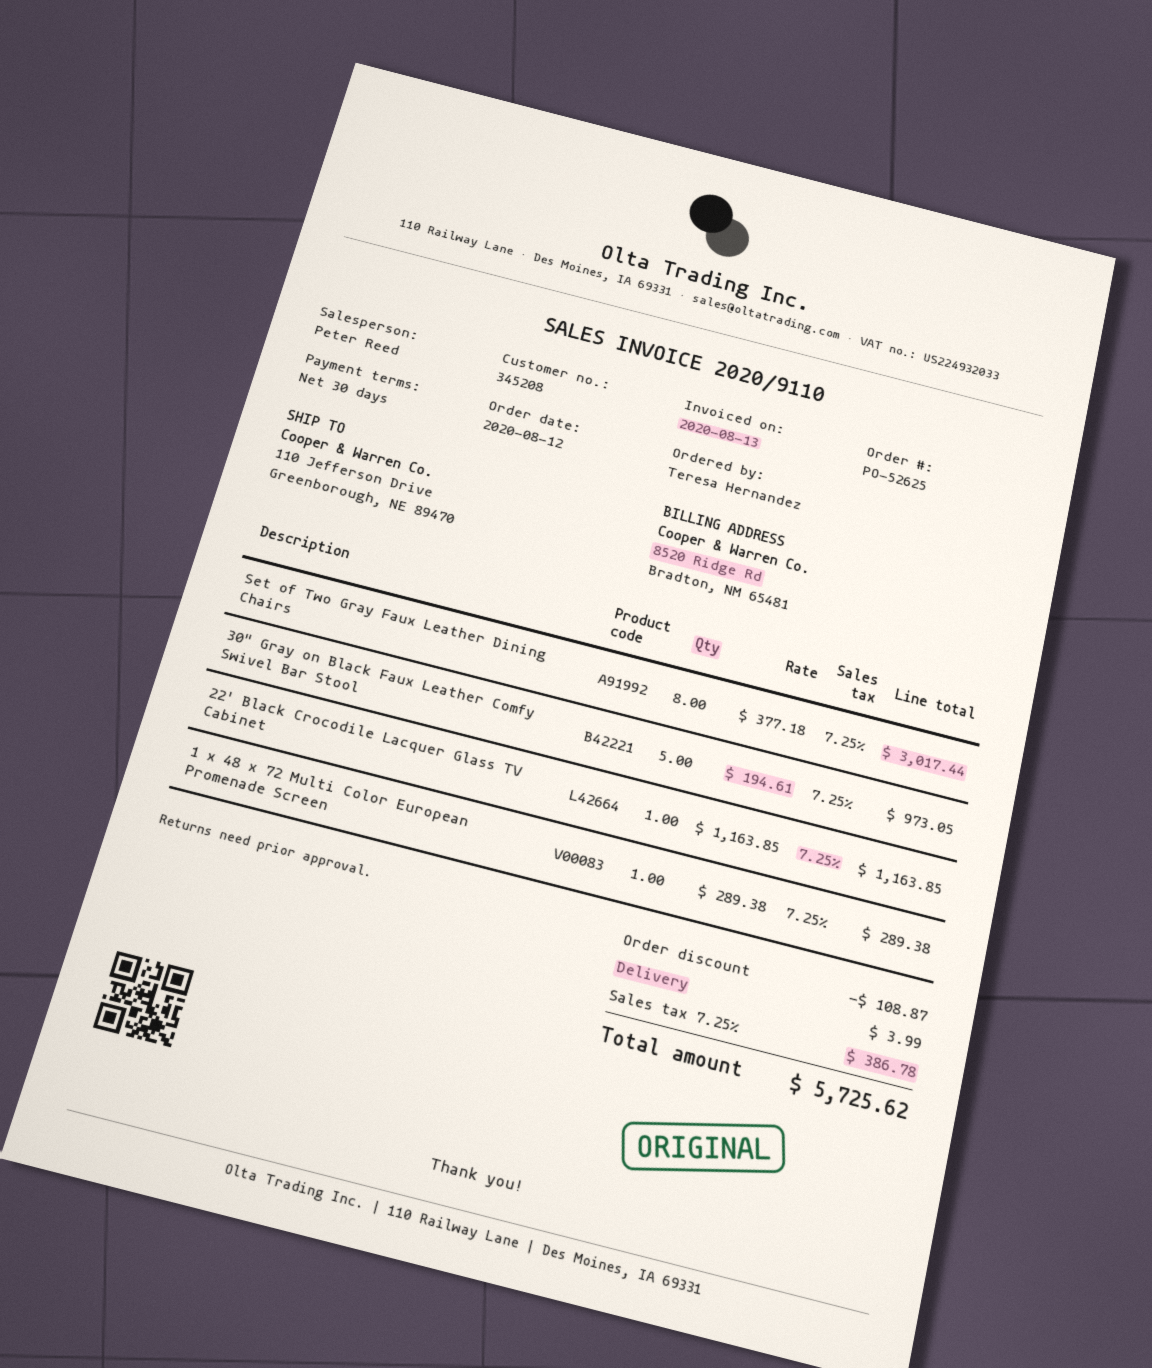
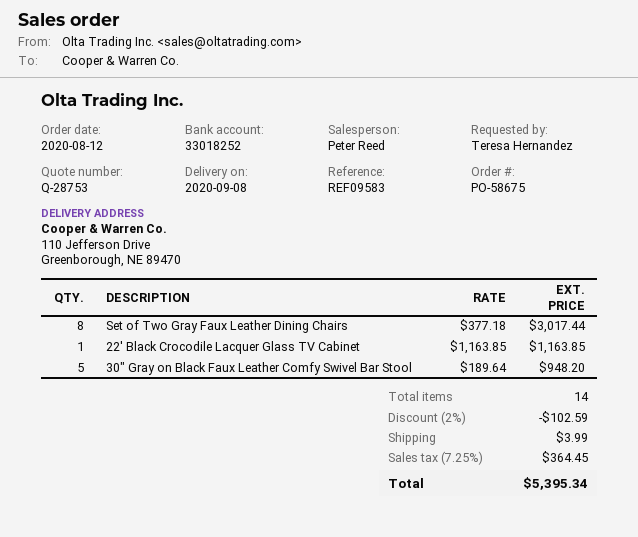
order number: PO-52625 -> PO-58675
30" Gray on Black Faux Leather Comfy Swivel Bar Stool: 5 x 194.61 = 973.05 -> 5 x 189.64 = 948.20
1 x 48 x 72 Multi Color European Promenade Screen: 1 x 289.38 = 289.38 -> none
discount: 108.87 -> 102.59
tax: 7.25% = 386.78 -> 7.25% = 364.45
total: 5725.62 -> 5395.34

